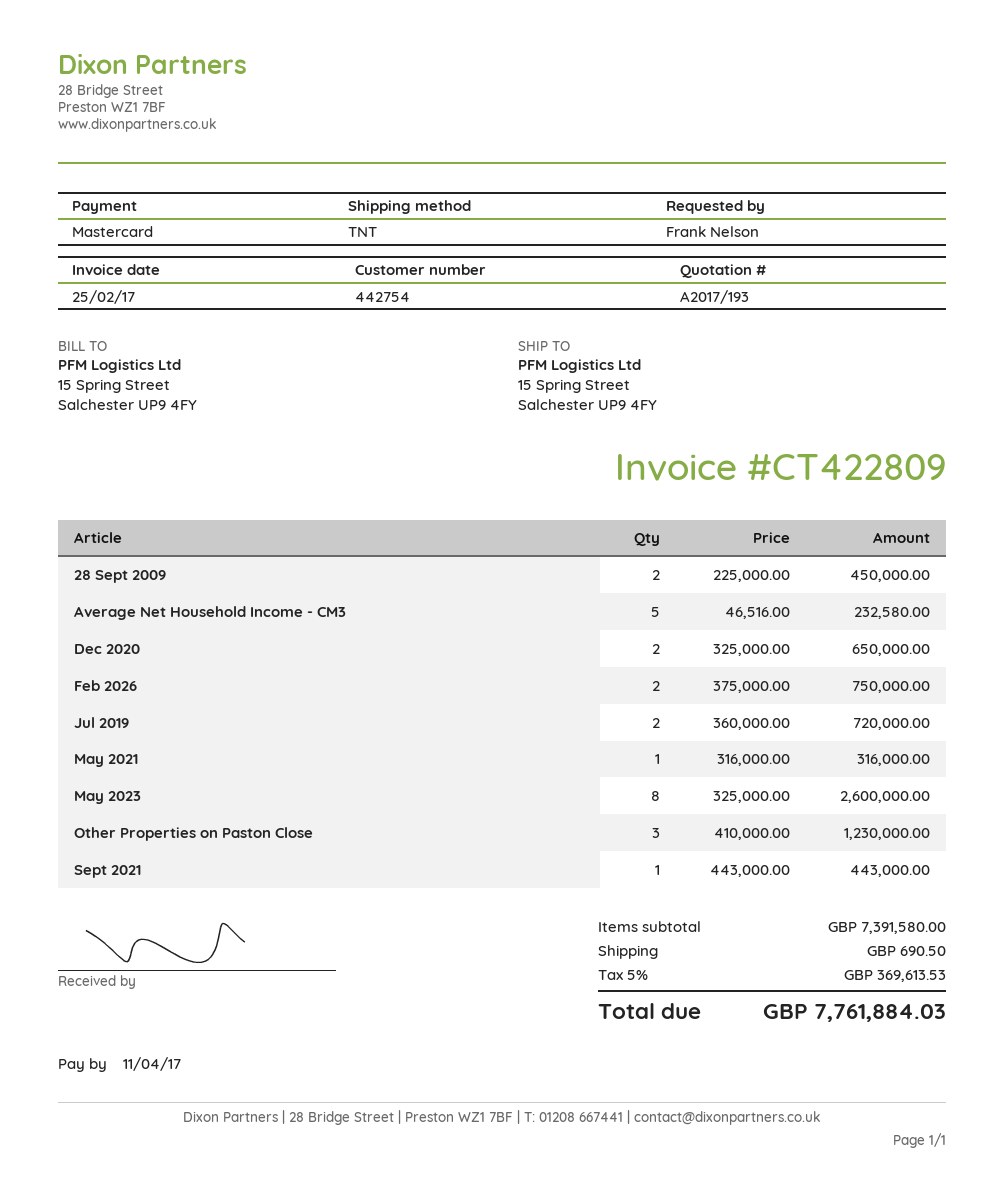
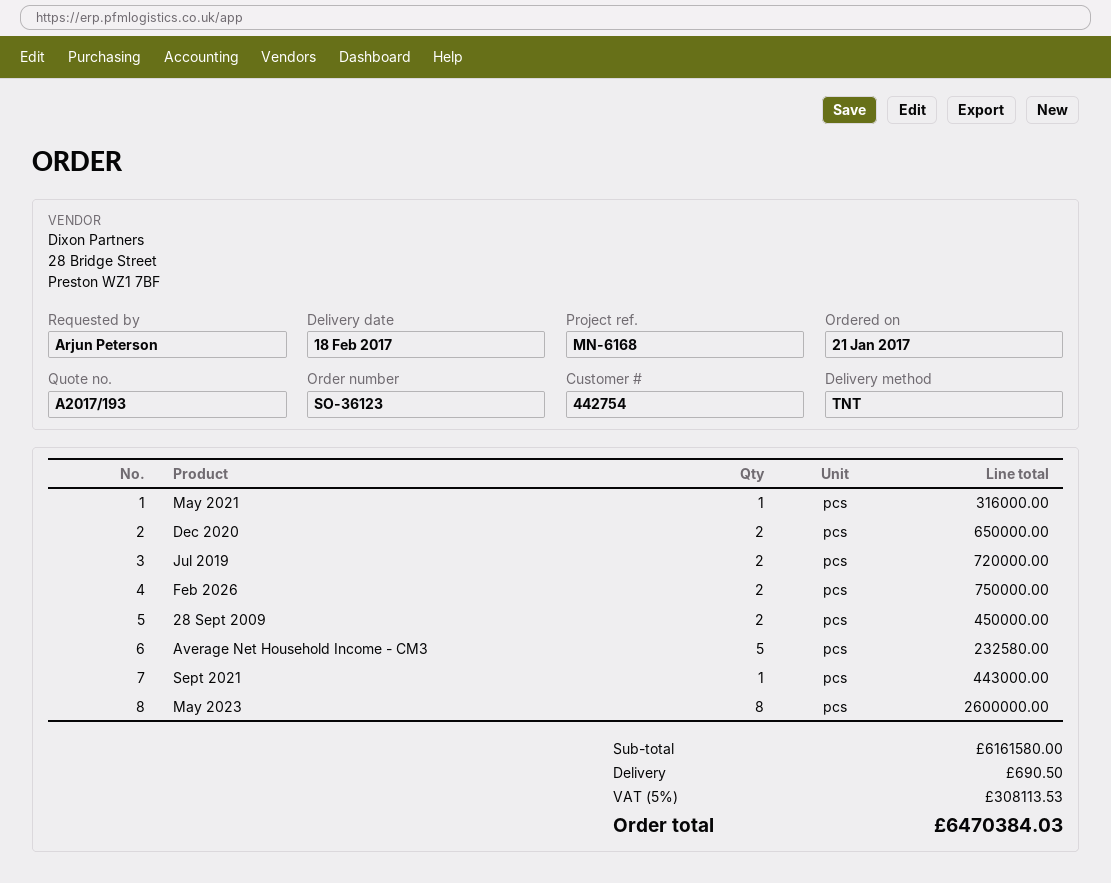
ordered by: Frank Nelson -> Arjun Peterson
Other Properties on Paston Close: 3 for 1230000.00 -> none
subtotal: 7391580.00 -> 6161580.00
tax: 5% = 369613.53 -> 5% = 308113.53
total: 7761884.03 -> 6470384.03

